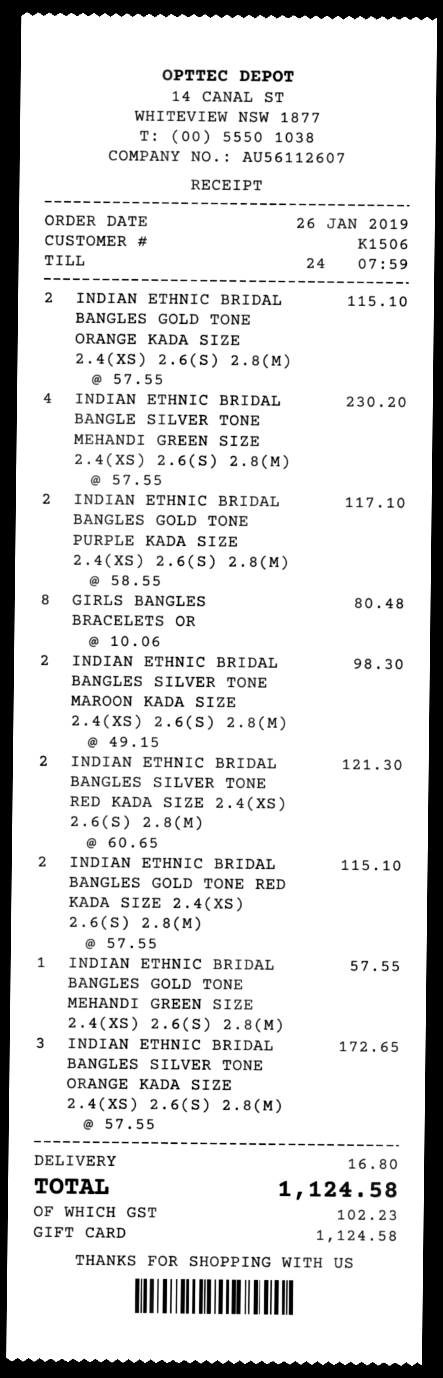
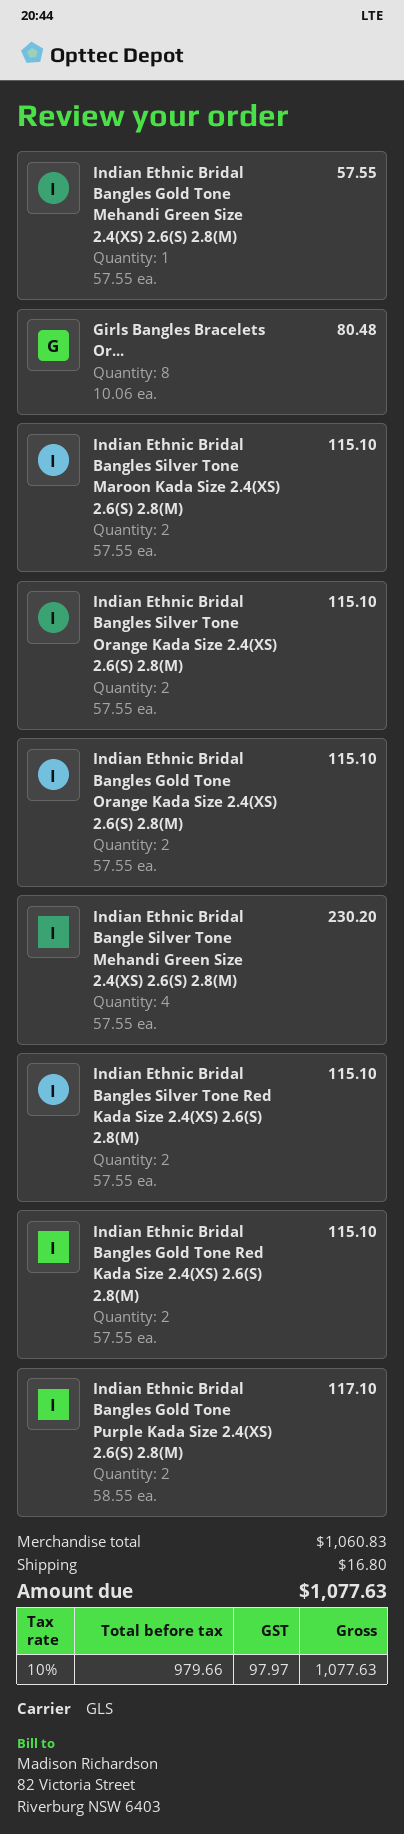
INDIAN ETHNIC BRIDAL BANGLES SILVER TONE MAROON KADA SIZE 2.4(XS) 2.6(S) 2.8(M): 2 x 49.15 = 98.30 -> 2 x 57.55 = 115.10
INDIAN ETHNIC BRIDAL BANGLES SILVER TONE RED KADA SIZE 2.4(XS) 2.6(S) 2.8(M): 2 x 60.65 = 121.30 -> 2 x 57.55 = 115.10
INDIAN ETHNIC BRIDAL BANGLES SILVER TONE ORANGE KADA SIZE 2.4(XS) 2.6(S) 2.8(M): 3 x 57.55 = 172.65 -> 2 x 57.55 = 115.10
tax: 102.23 -> 97.97
total: 1124.58 -> 1077.63

